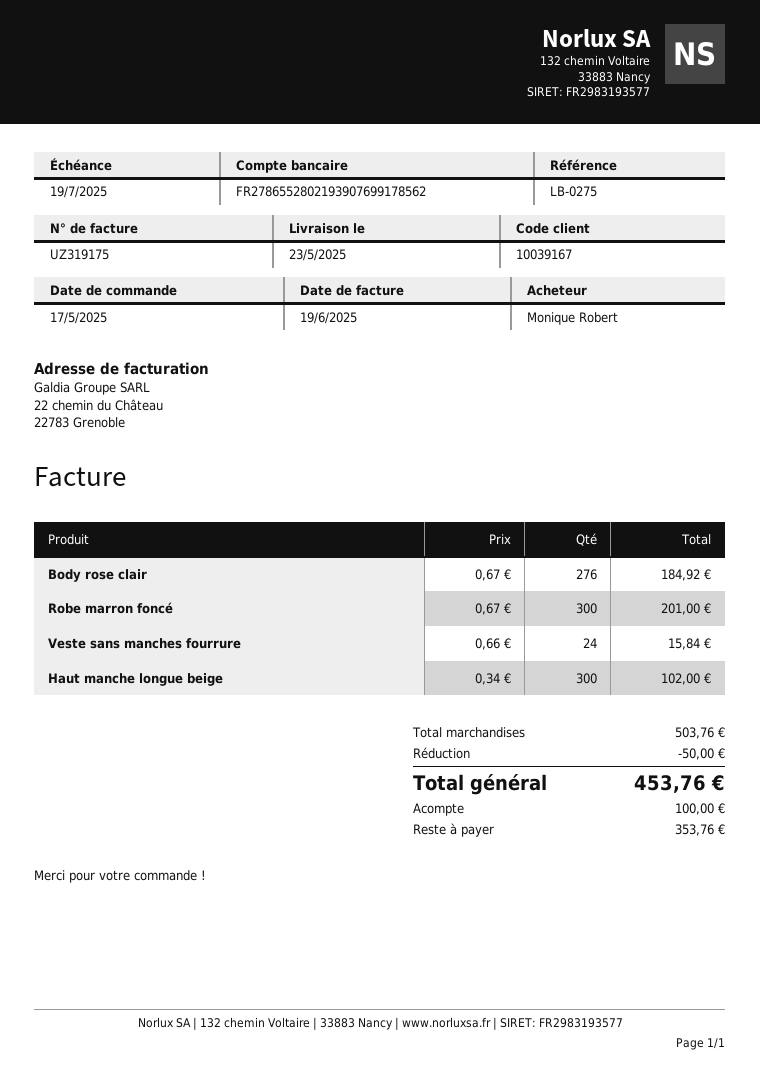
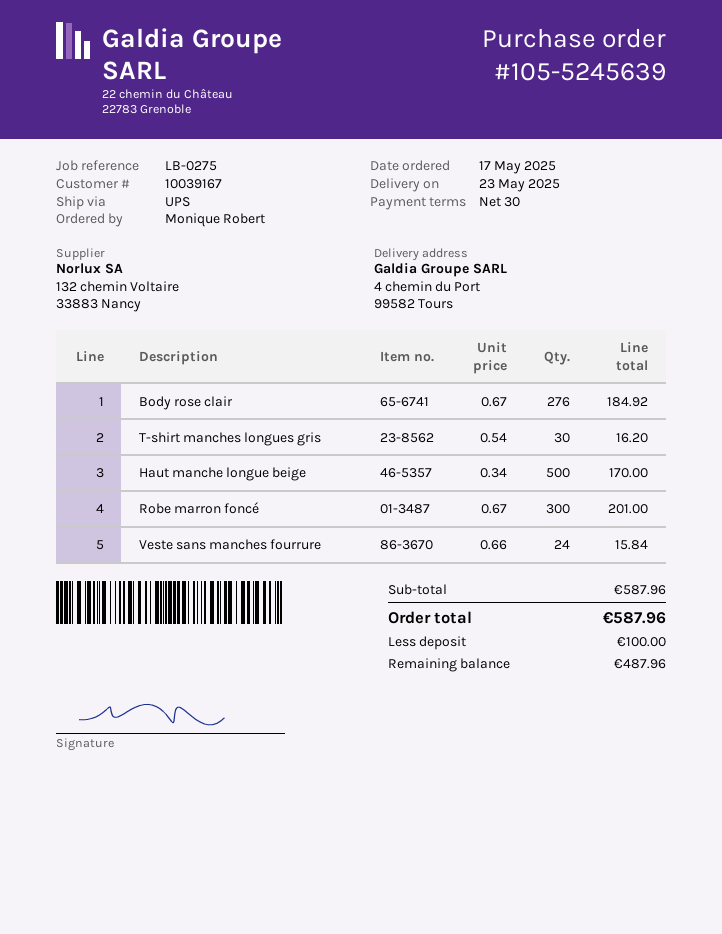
Haut manche longue beige: 300 x 0.34 = 102.00 -> 500 x 0.34 = 170.00
T-shirt manches longues gris: none -> 30 x 0.54 = 16.20
subtotal: 503.76 -> 587.96
discount: 50.00 -> none
total: 453.76 -> 587.96
balance: 353.76 -> 487.96

